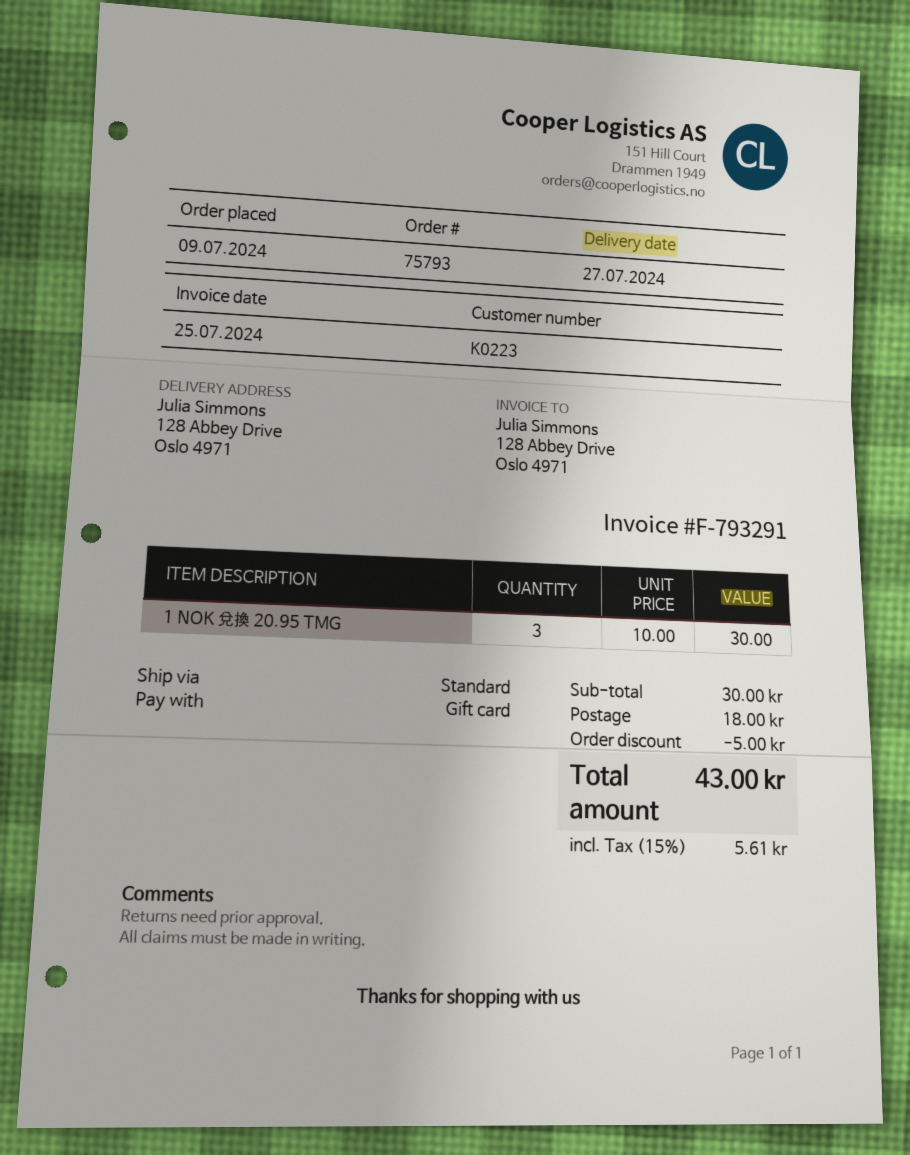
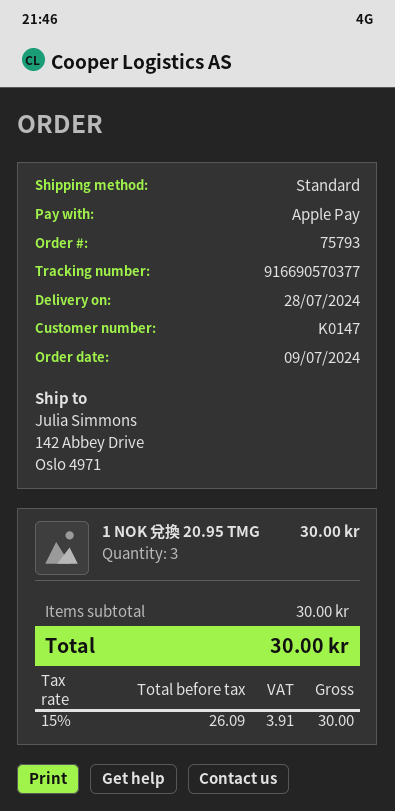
delivery date: 2024-07-27 -> 2024-07-28
customer number: K0223 -> K0147
payment method: gift card -> Apple Pay
ship to: 128 Abbey Drive, Oslo 4971 -> 142 Abbey Drive, Oslo 4971
discount: 5.00 -> none
shipping: 18.00 -> none
tax: 15% = 5.61 -> 15% = 3.91
total: 43.00 -> 30.00

